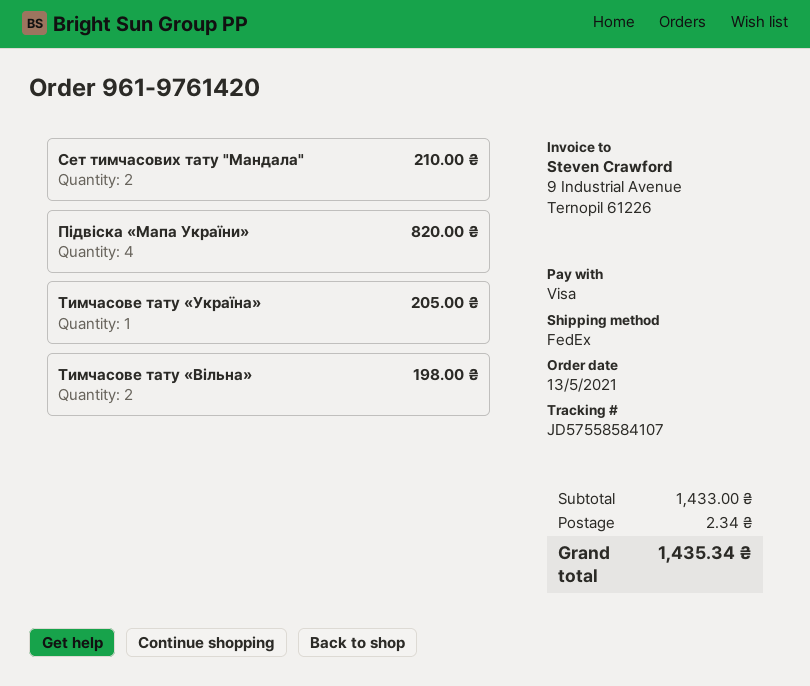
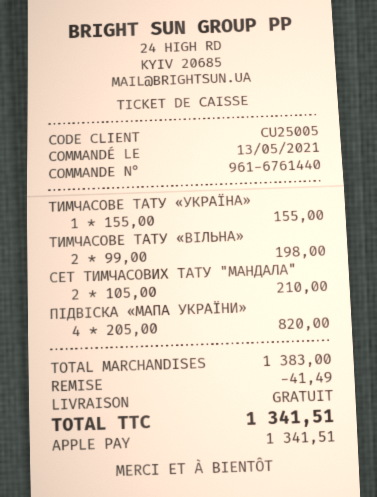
order number: 961-9761420 -> 961-6761440
payment method: Visa -> Apple Pay
Тимчасове тату «Україна»: 1 for 205.00 -> 1 for 155.00
subtotal: 1433.00 -> 1383.00
discount: none -> 41.49
shipping: 2.34 -> 0.00
total: 1435.34 -> 1341.51

